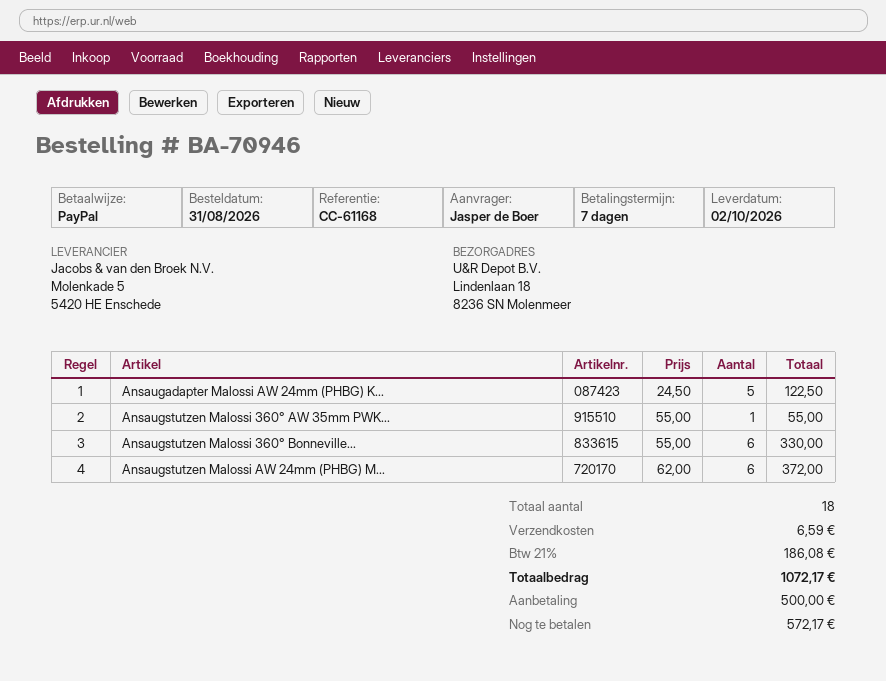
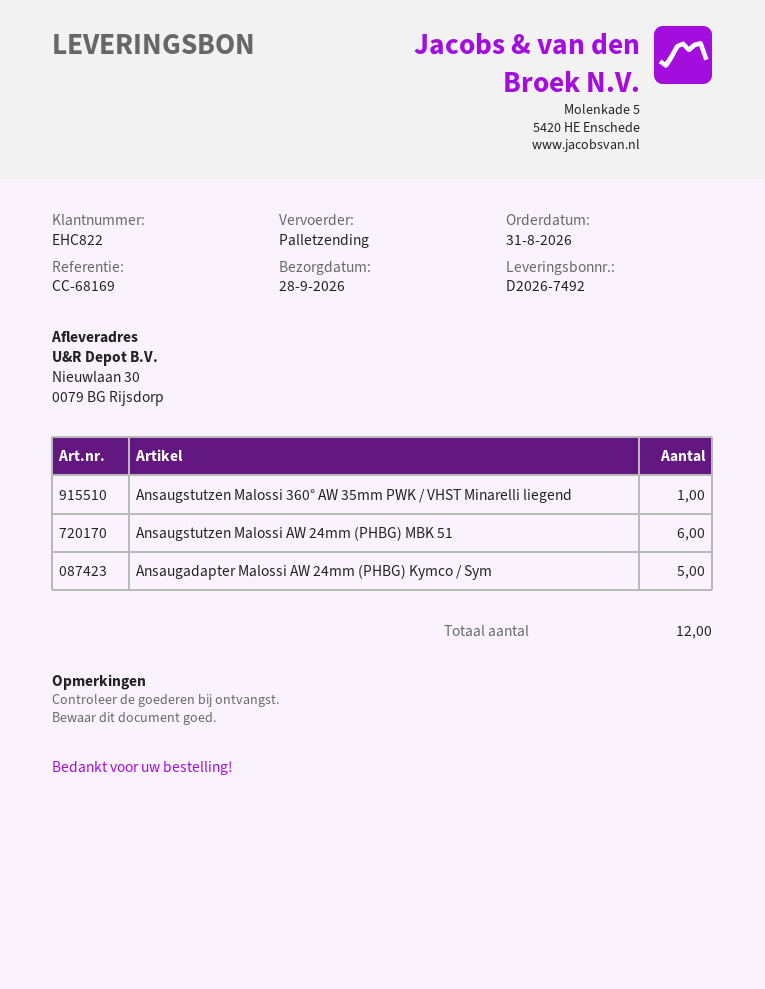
delivery date: 2026-10-02 -> 2026-09-28
reference: CC-61168 -> CC-68169
ship to: Lindenlaan 18, 8236 SN Molenmeer -> Nieuwlaan 30, 0079 BG Rijsdorp
Ansaugstutzen Malossi 360° Bonneville...: 6 -> none
total quantity: 18 -> 12

